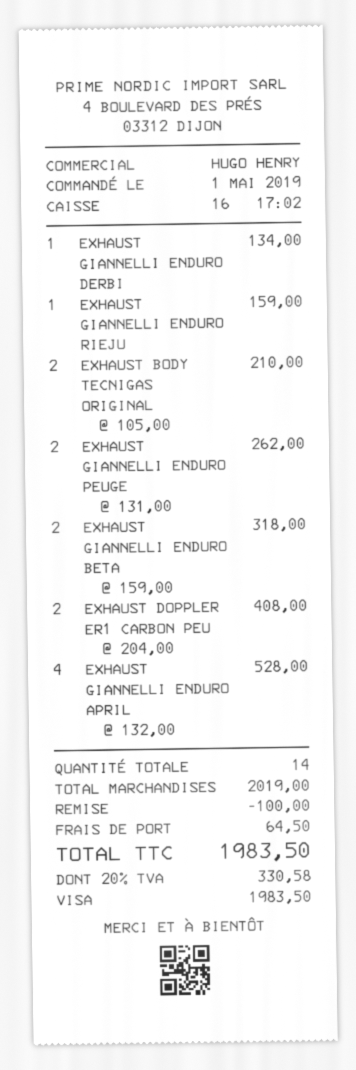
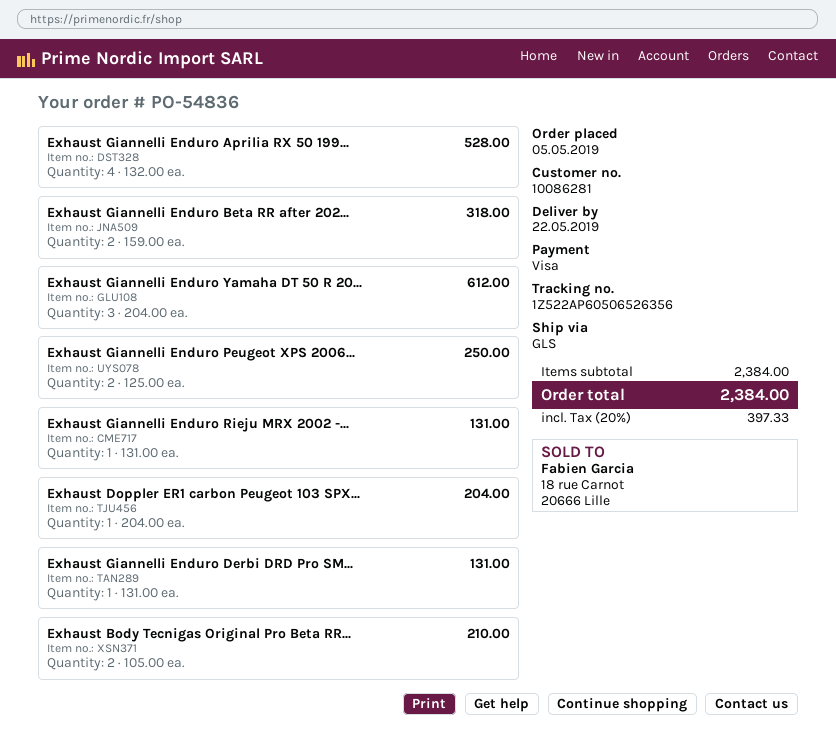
order date: 2019-05-01 -> 2019-05-05
EXHAUST GIANNELLI ENDURO DERBI: 1 x 134.00 = 134.00 -> 1 x 131.00 = 131.00
EXHAUST GIANNELLI ENDURO RIEJU: 1 x 159.00 = 159.00 -> 1 x 131.00 = 131.00
EXHAUST GIANNELLI ENDURO PEUGE: 2 x 131.00 = 262.00 -> 2 x 125.00 = 250.00
EXHAUST DOPPLER ER1 CARBON PEU: 2 x 204.00 = 408.00 -> 1 x 204.00 = 204.00
Exhaust Giannelli Enduro Yamaha DT 50 R 20...: none -> 3 x 204.00 = 612.00
subtotal: 2019.00 -> 2384.00
discount: 100.00 -> none
shipping: 64.50 -> none
tax: 20% = 330.58 -> 20% = 397.33
total: 1983.50 -> 2384.00

